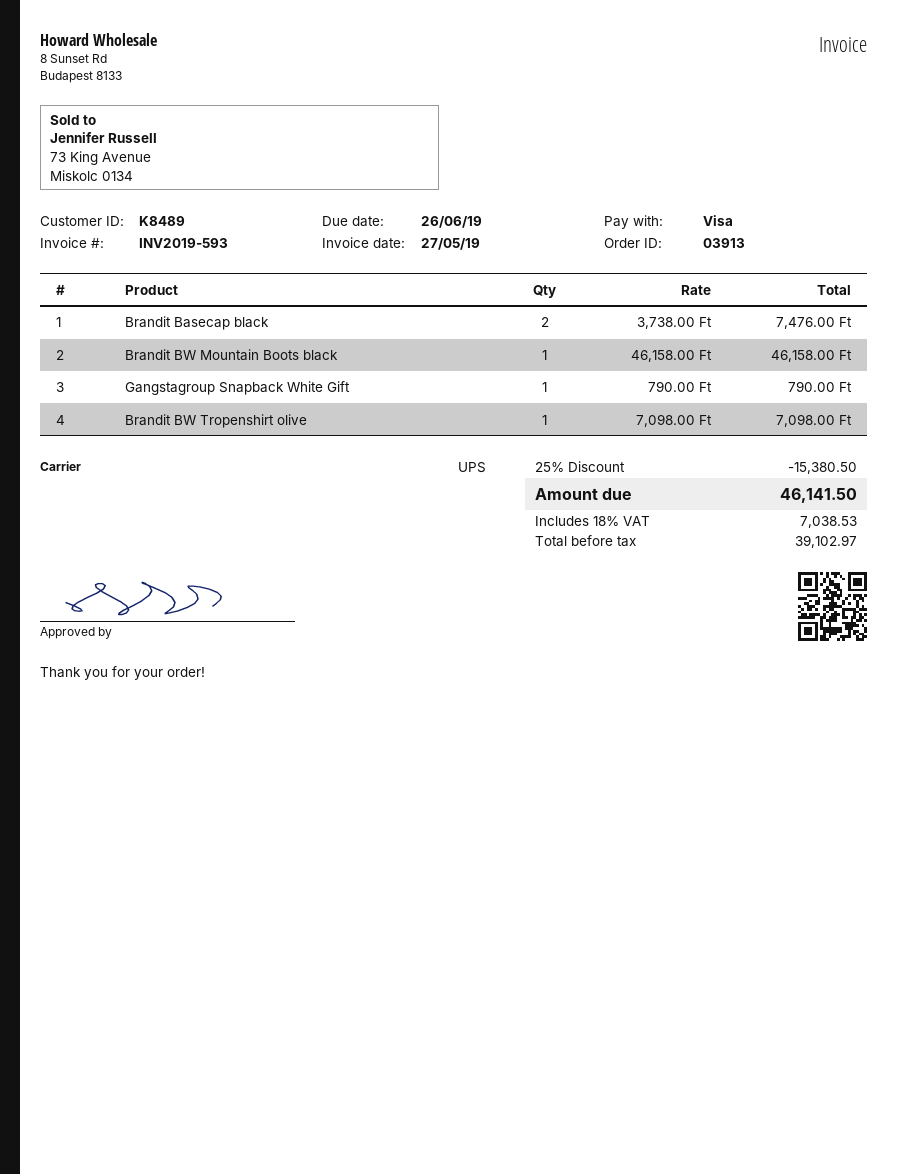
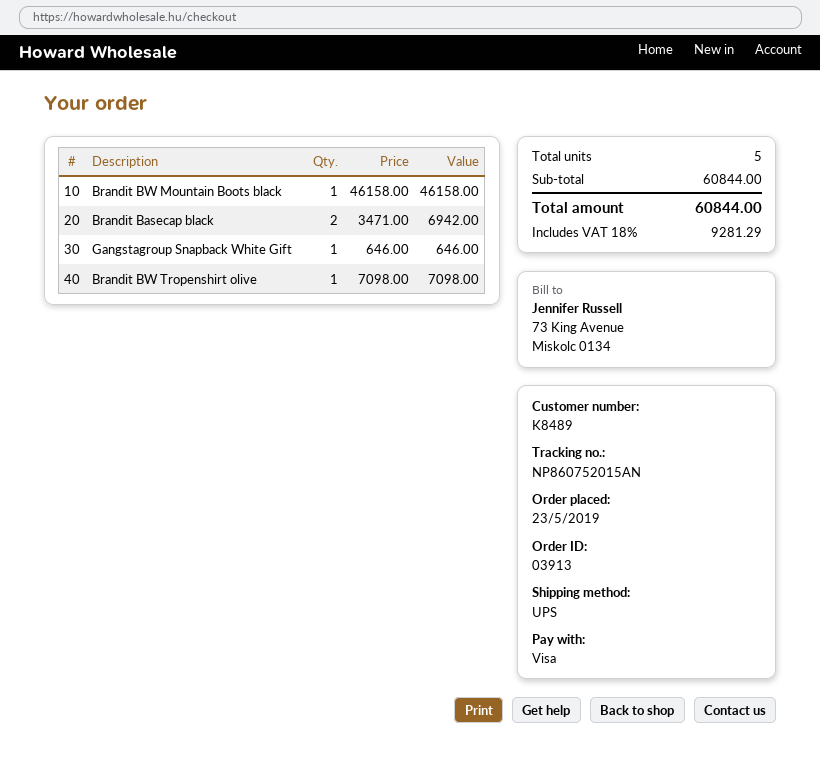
Brandit Basecap black: 2 x 3738.00 = 7476.00 -> 2 x 3471.00 = 6942.00
Gangstagroup Snapback White Gift: 1 x 790.00 = 790.00 -> 1 x 646.00 = 646.00
discount: 25% = 15380.50 -> none
tax: 18% = 7038.53 -> 18% = 9281.29
total: 46141.50 -> 60844.00

